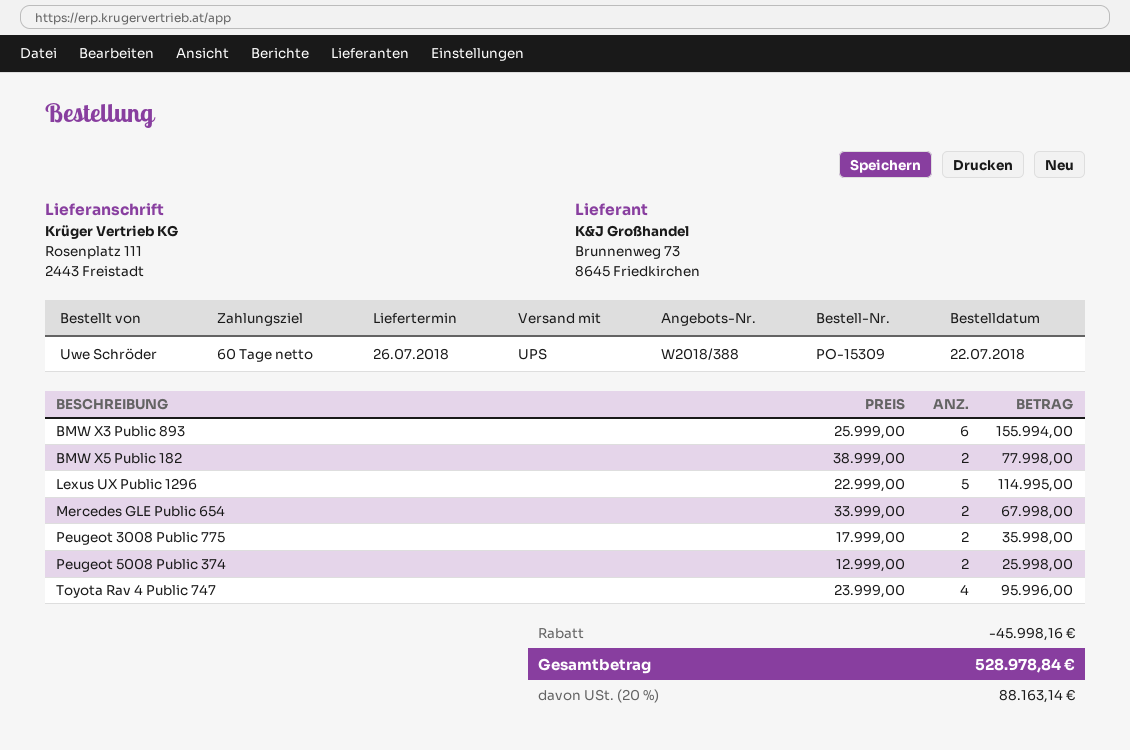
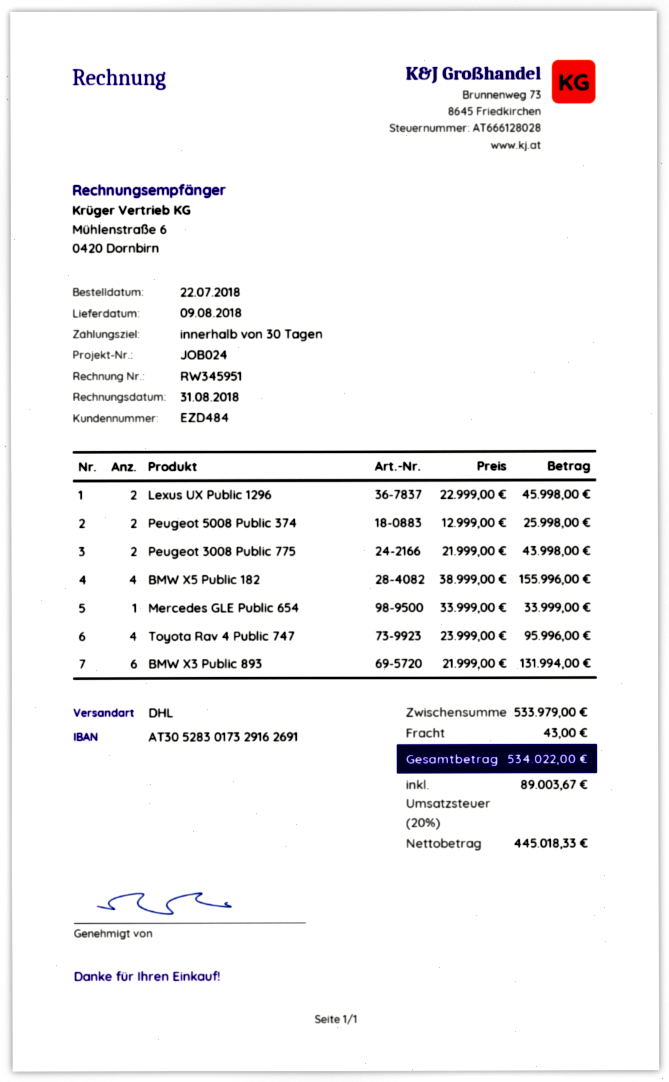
delivery date: 2018-07-26 -> 2018-08-09
payment terms: 60 days -> 30 days
shipping method: UPS -> DHL
BMW X3 Public 893: 6 x 25999.00 = 155994.00 -> 6 x 21999.00 = 131994.00
BMW X5 Public 182: 2 x 38999.00 = 77998.00 -> 4 x 38999.00 = 155996.00
Lexus UX Public 1296: 5 x 22999.00 = 114995.00 -> 2 x 22999.00 = 45998.00
Mercedes GLE Public 654: 2 x 33999.00 = 67998.00 -> 1 x 33999.00 = 33999.00
Peugeot 3008 Public 775: 2 x 17999.00 = 35998.00 -> 2 x 21999.00 = 43998.00
discount: 45998.16 -> none
shipping: none -> 43.00
tax: 20% = 88163.14 -> 20% = 89003.67
total: 528978.84 -> 534022.00

